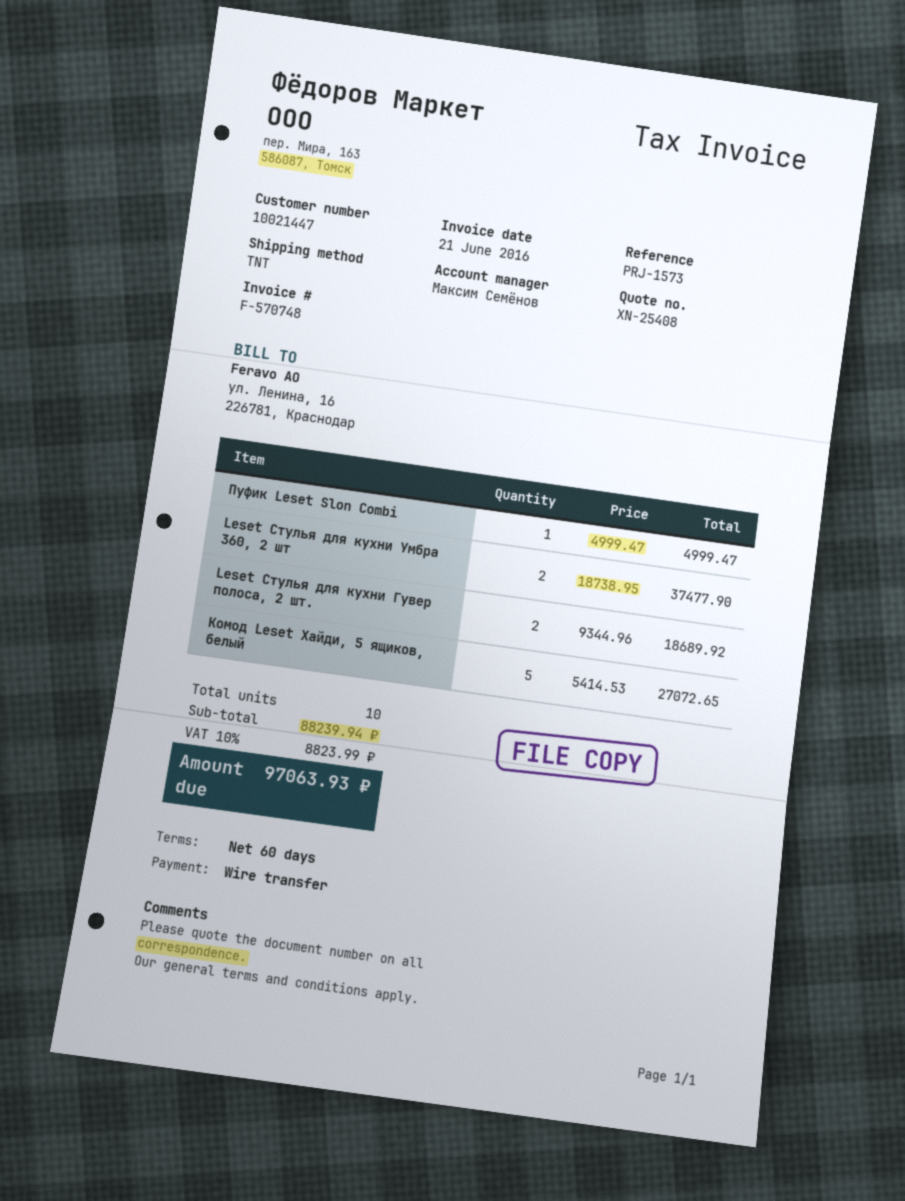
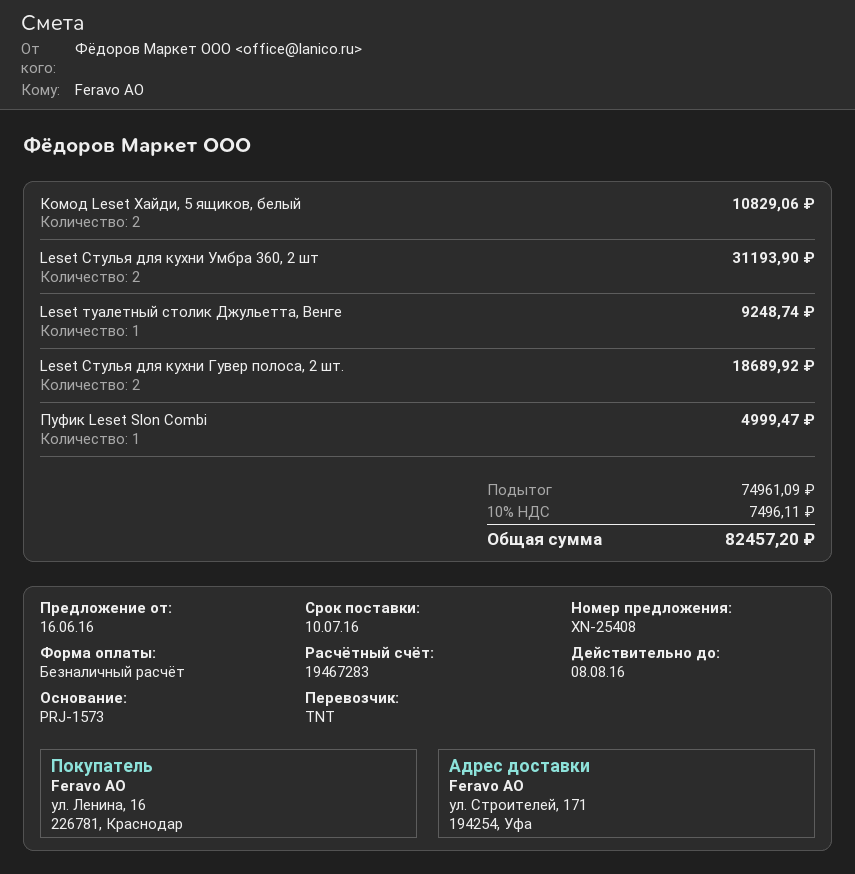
Leset Стулья для кухни Умбра 360, 2 шт: 2 for 37477.90 -> 2 for 31193.90
Комод Leset Хайди, 5 ящиков, белый: 5 for 27072.65 -> 2 for 10829.06
Leset туалетный столик Джульетта, Венге: none -> 1 for 9248.74
subtotal: 88239.94 -> 74961.09
tax: 10% = 8823.99 -> 10% = 7496.11
total: 97063.93 -> 82457.20

